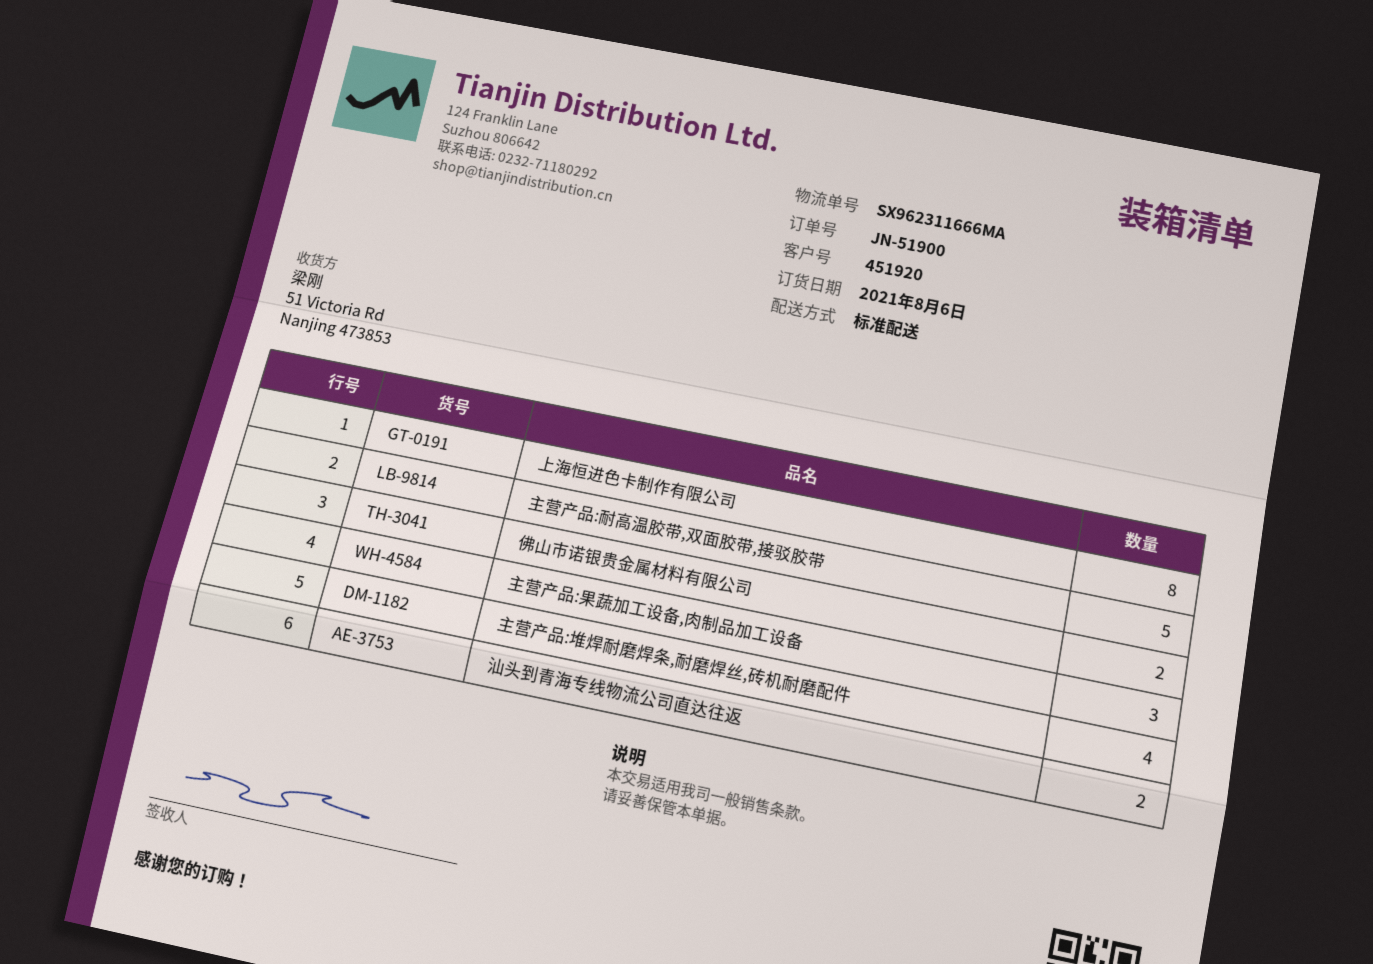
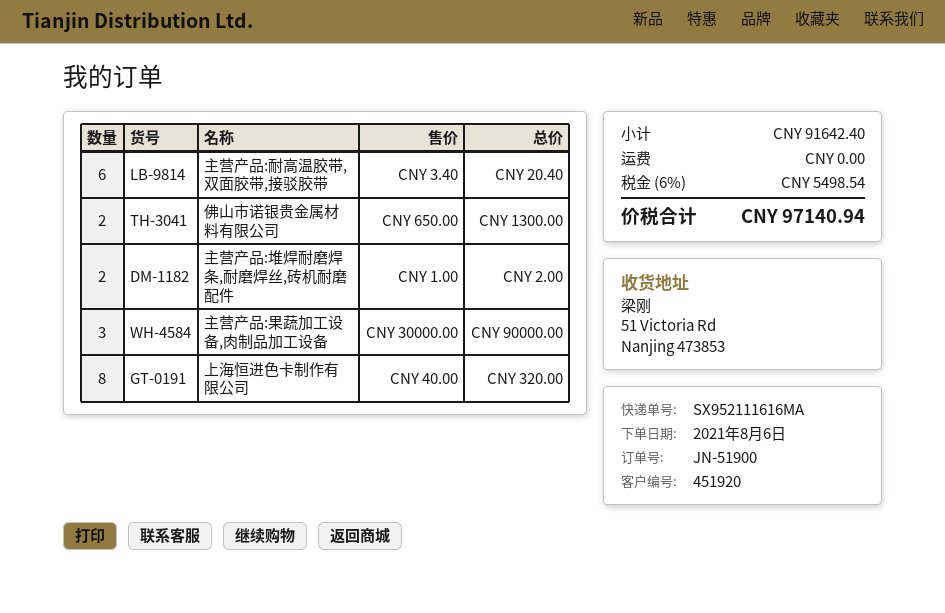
tracking number: SX962311666MA -> SX952111616MA
主营产品:耐高温胶带,双面胶带,接驳胶带: 5 -> 6
主营产品:堆焊耐磨焊条,耐磨焊丝,砖机耐磨配件: 4 -> 2
汕头到青海专线物流公司直达往返: 2 -> none

